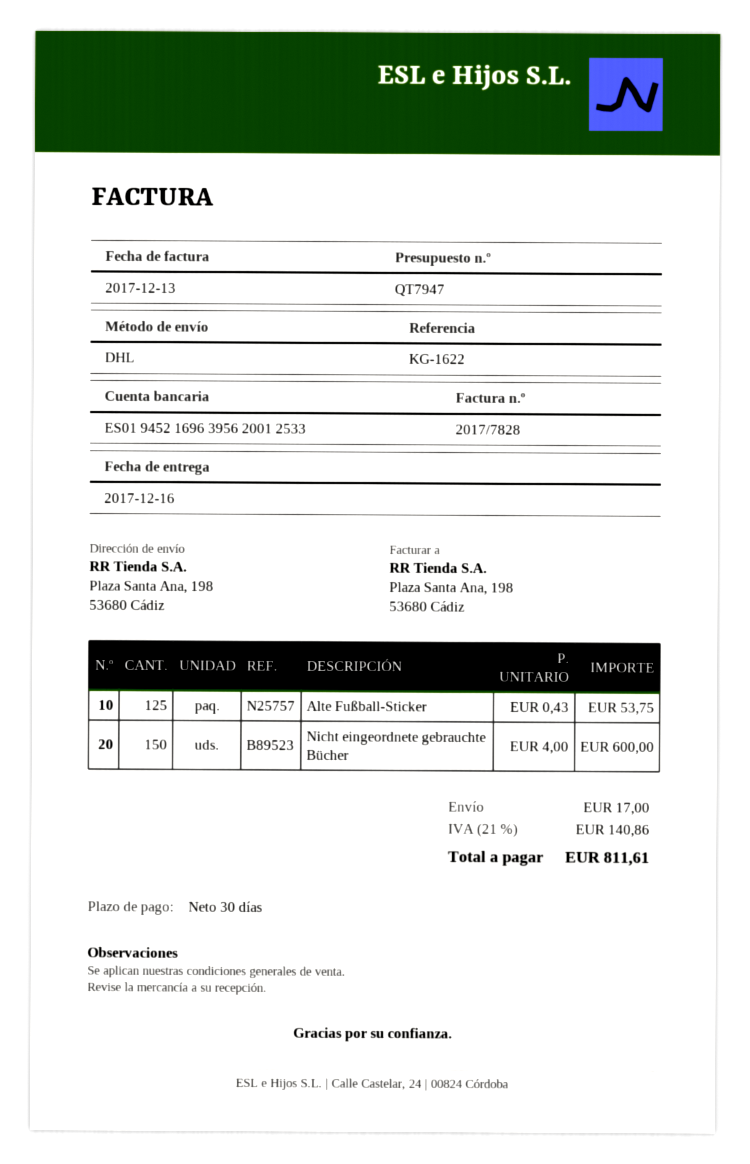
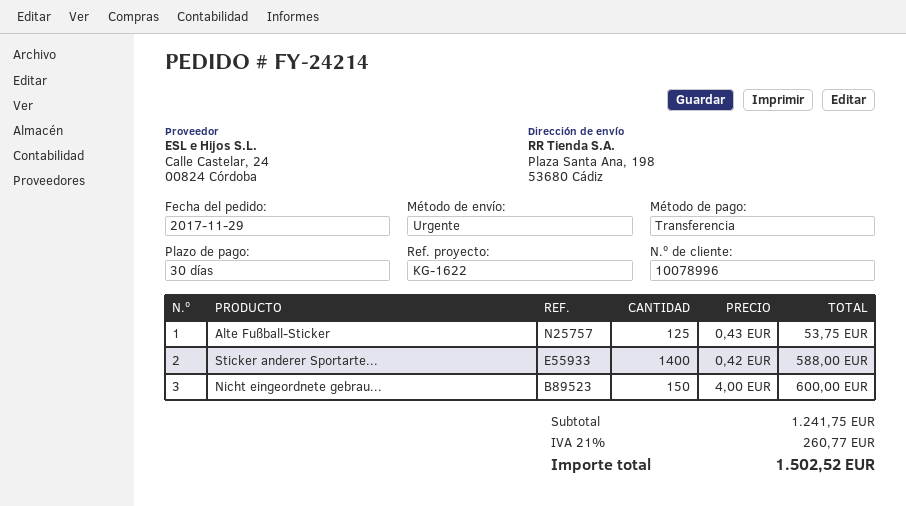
shipping method: DHL -> express
Sticker anderer Sportarte...: none -> 1400 x 0.42 = 588.00
shipping: 17.00 -> none
tax: 21% = 140.86 -> 21% = 260.77
total: 811.61 -> 1502.52

